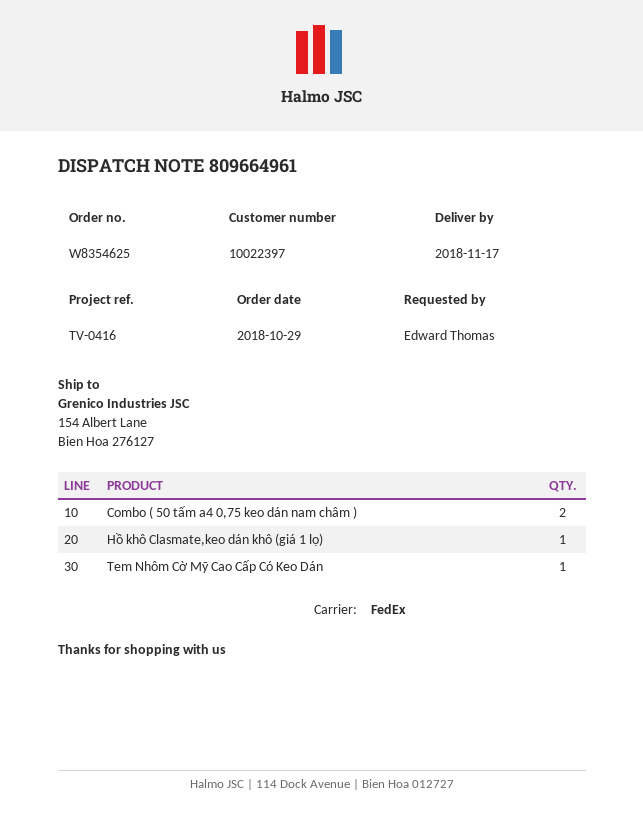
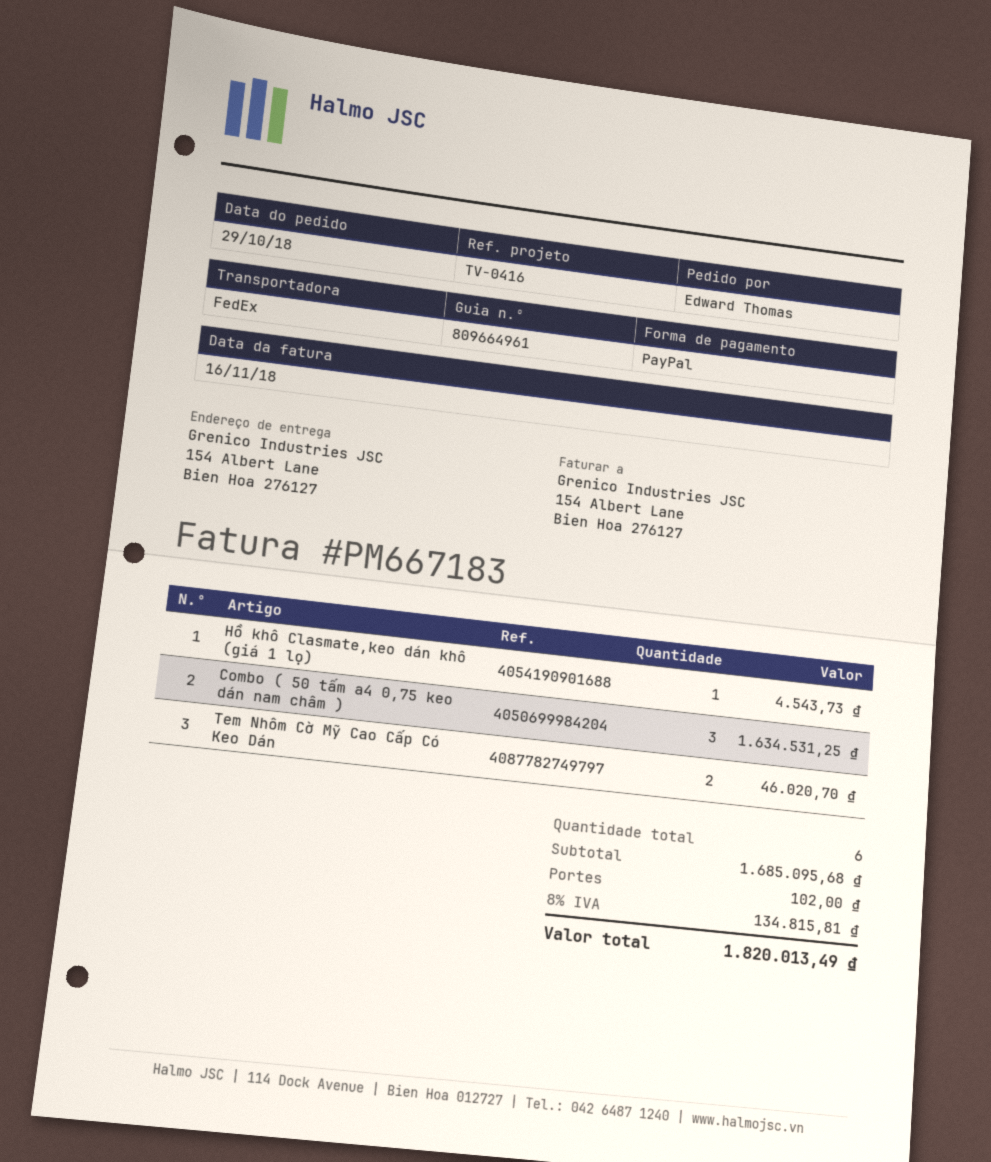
Combo ( 50 tấm a4 0,75 keo dán nam châm ): 2 -> 3
Tem Nhôm Cờ Mỹ Cao Cấp Có Keo Dán: 1 -> 2

